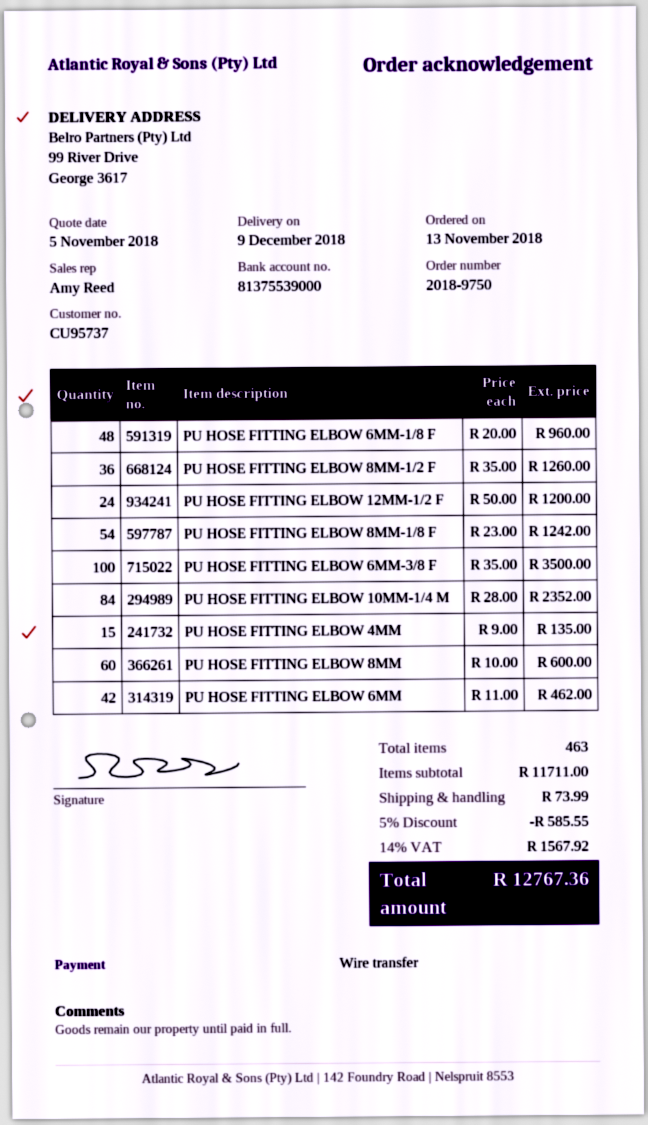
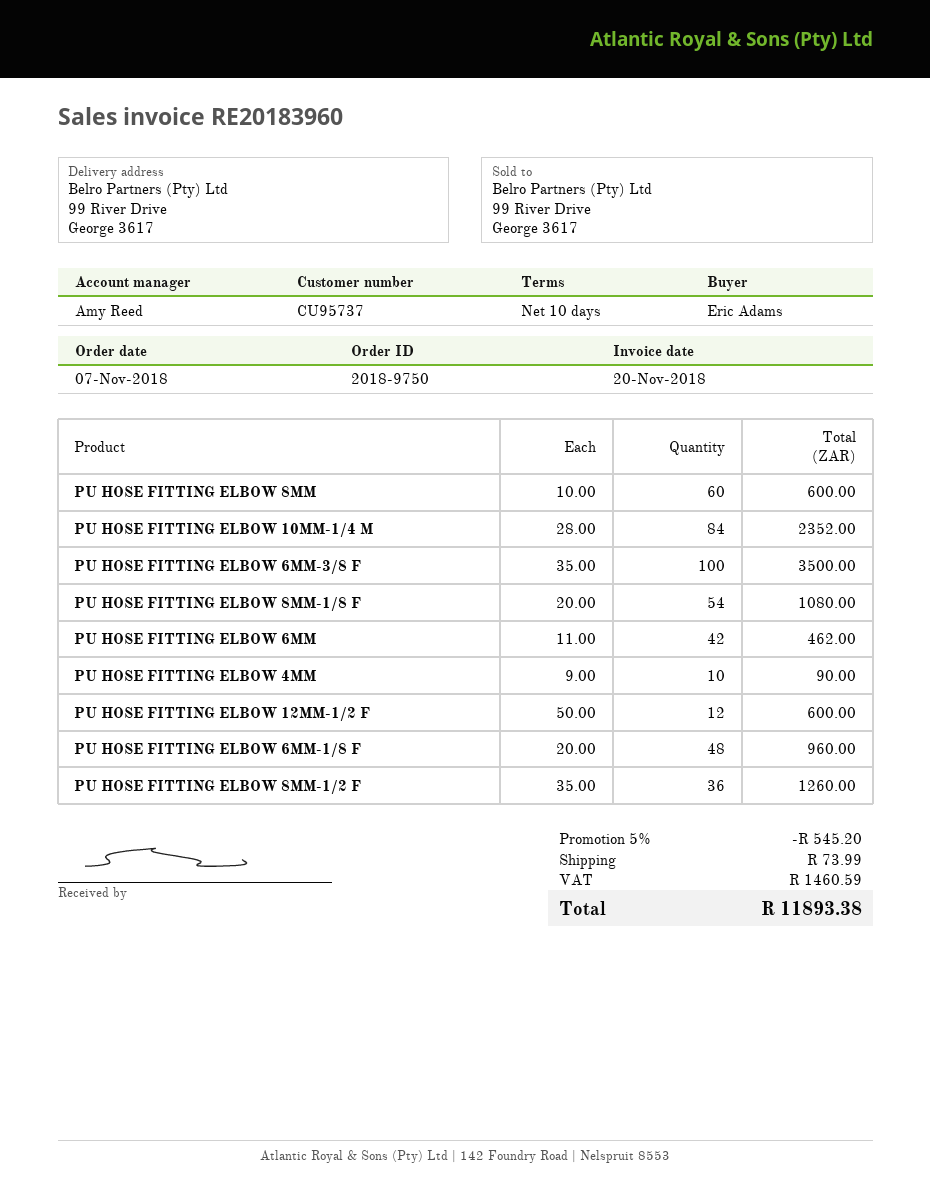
order date: 2018-11-13 -> 2018-11-07
PU HOSE FITTING ELBOW 12MM-1/2 F: 24 x 50.00 = 1200.00 -> 12 x 50.00 = 600.00
PU HOSE FITTING ELBOW 8MM-1/8 F: 54 x 23.00 = 1242.00 -> 54 x 20.00 = 1080.00
PU HOSE FITTING ELBOW 4MM: 15 x 9.00 = 135.00 -> 10 x 9.00 = 90.00
discount: 5% = 585.55 -> 5% = 545.20
tax: 1567.92 -> 1460.59
total: 12767.36 -> 11893.38

